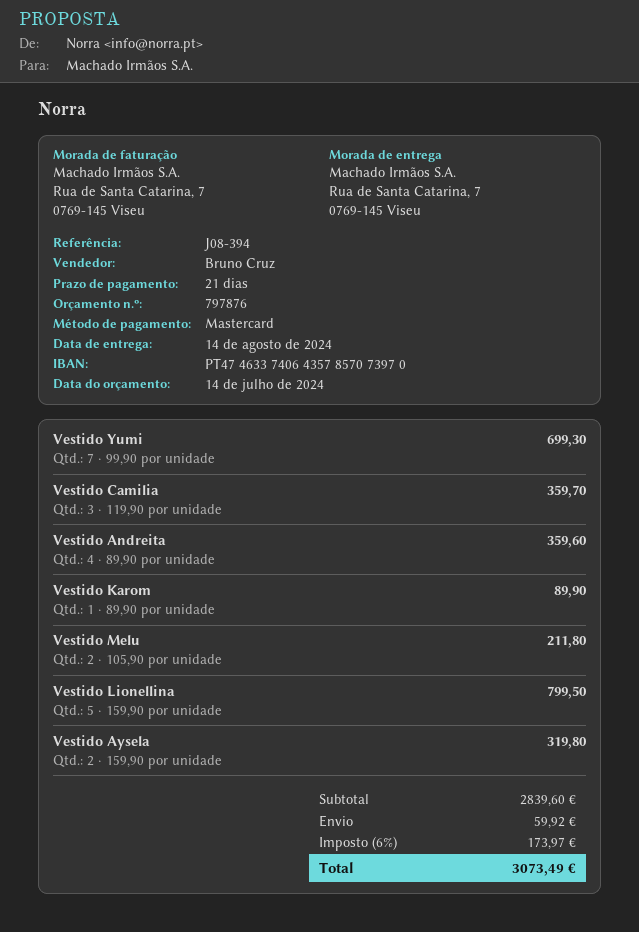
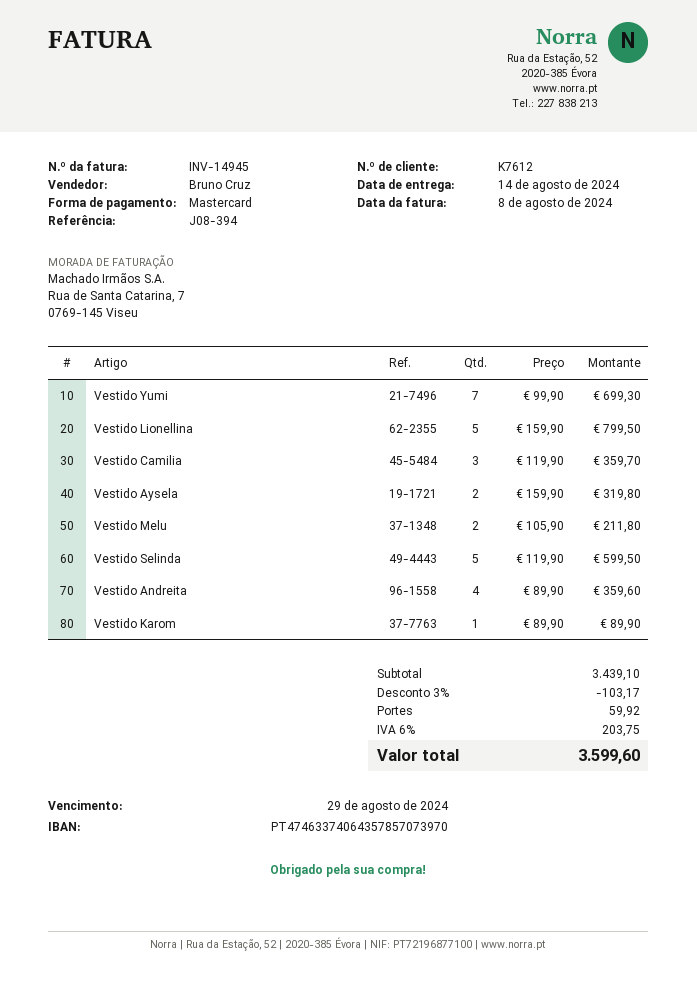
Vestido Selinda: none -> 5 x 119.90 = 599.50
subtotal: 2839.60 -> 3439.10
discount: none -> 3% = 103.17
tax: 6% = 173.97 -> 6% = 203.75
total: 3073.49 -> 3599.60

